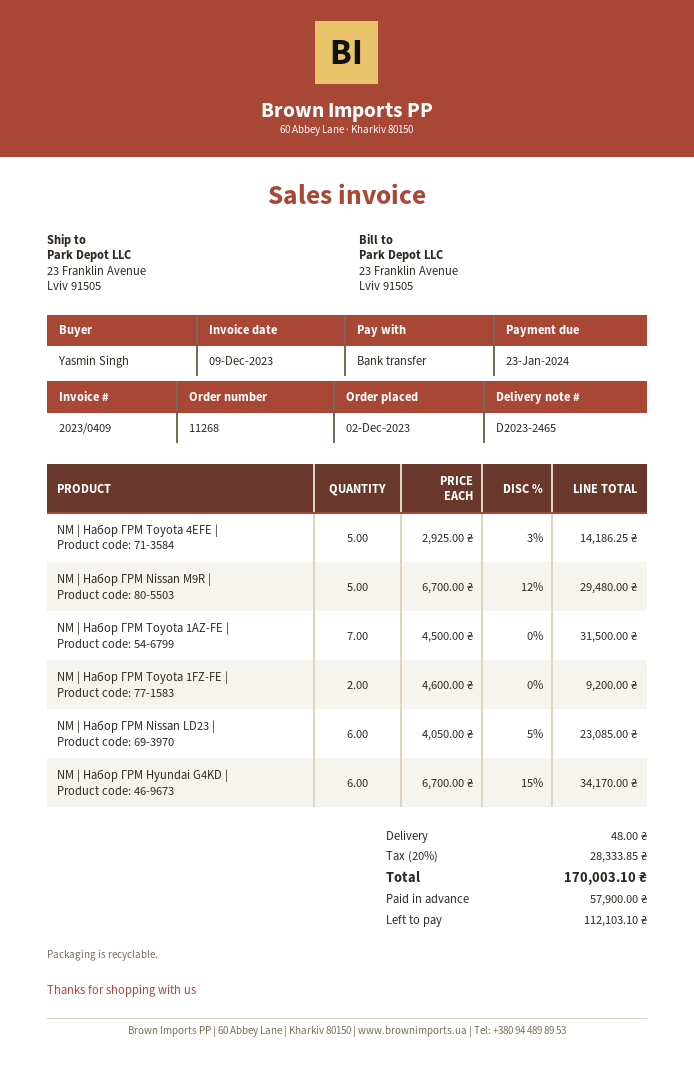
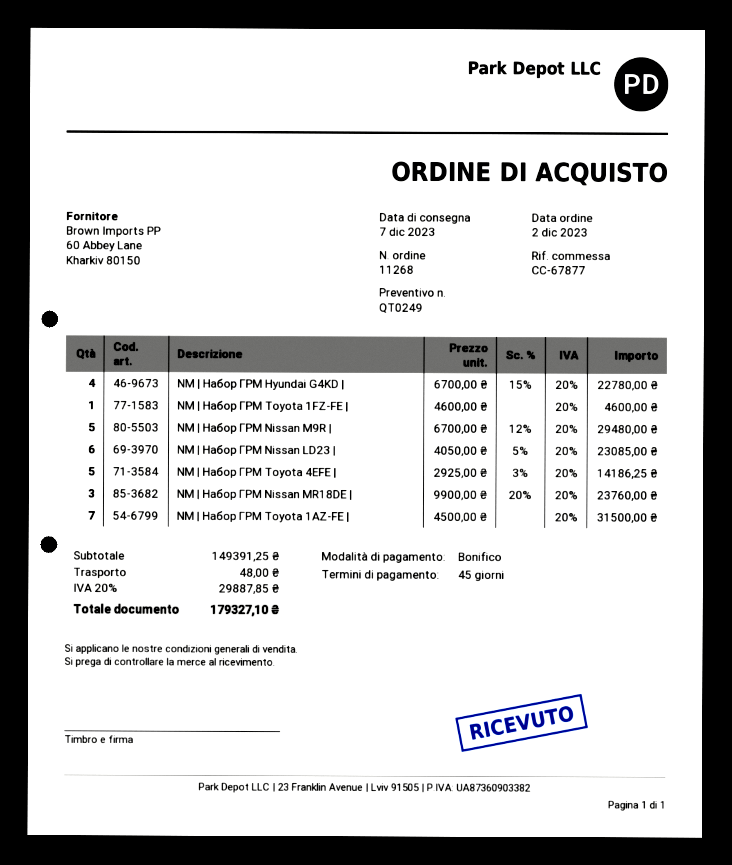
NM | Набор ГРМ Toyota 1FZ-FE |: 2 x 4600.00 = 9200.00 -> 1 x 4600.00 = 4600.00
NM | Набор ГРМ Hyundai G4KD |: 6 x 6700.00 - 15% = 34170.00 -> 4 x 6700.00 - 15% = 22780.00
NM | Набор ГРМ Nissan MR18DE |: none -> 3 x 9900.00 - 20% = 23760.00
tax: 20% = 28333.85 -> 20% = 29887.85
total: 170003.10 -> 179327.10

